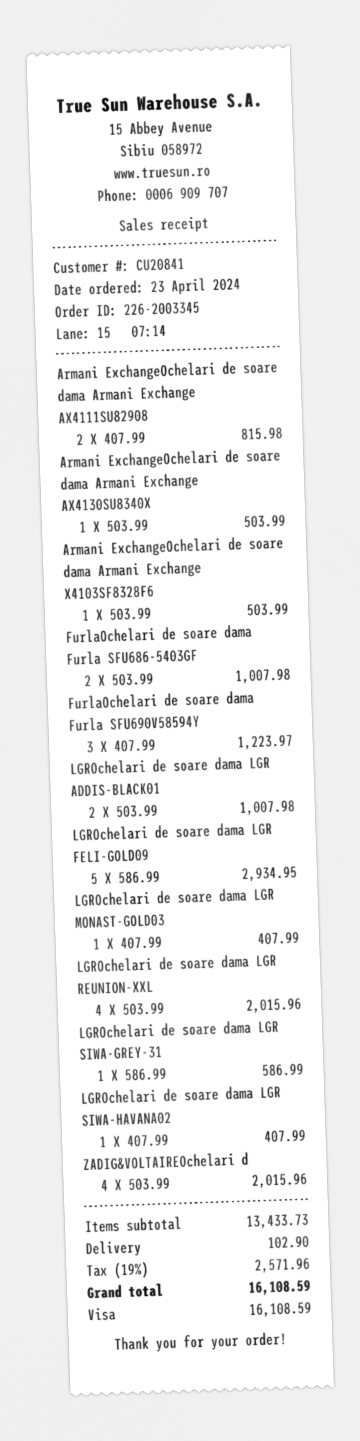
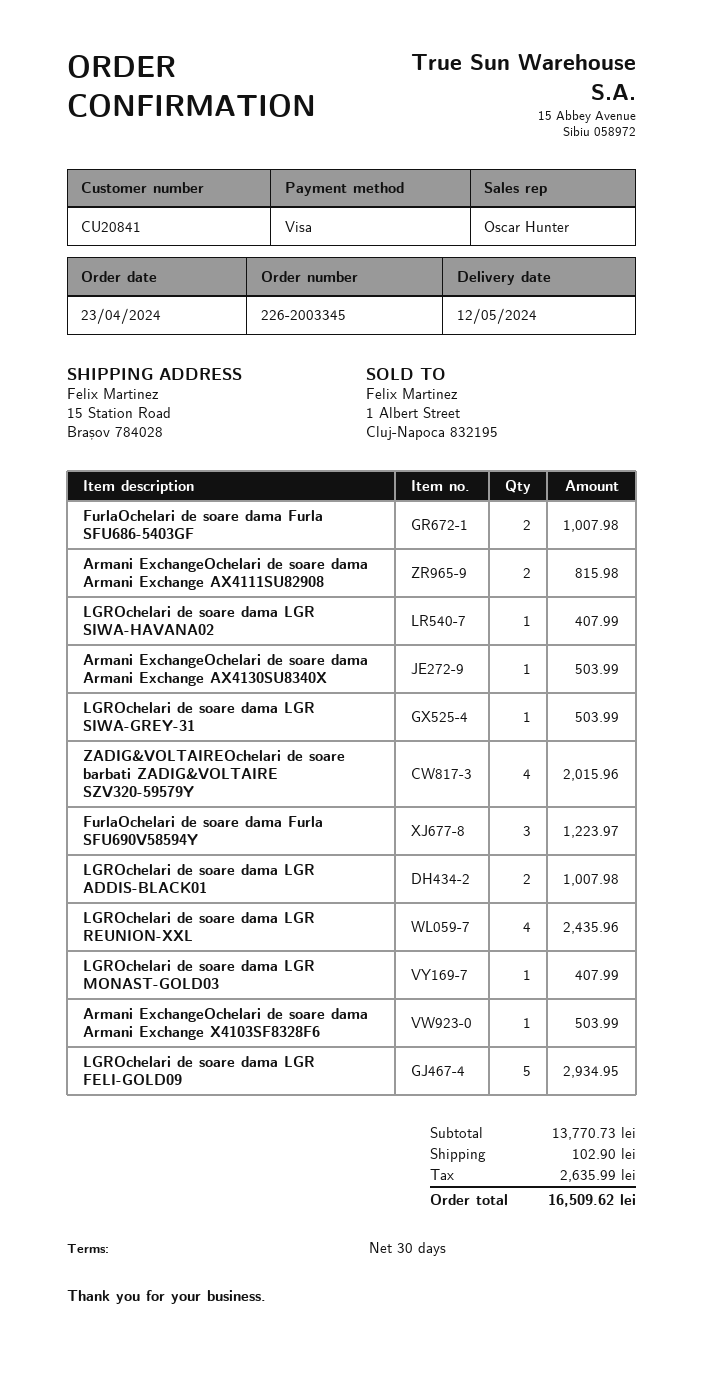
LGROchelari de soare dama LGR REUNION-XXL: 4 for 2015.96 -> 4 for 2435.96
LGROchelari de soare dama LGR SIWA-GREY-31: 1 for 586.99 -> 1 for 503.99
subtotal: 13433.73 -> 13770.73
tax: 2571.96 -> 2635.99
total: 16108.59 -> 16509.62

